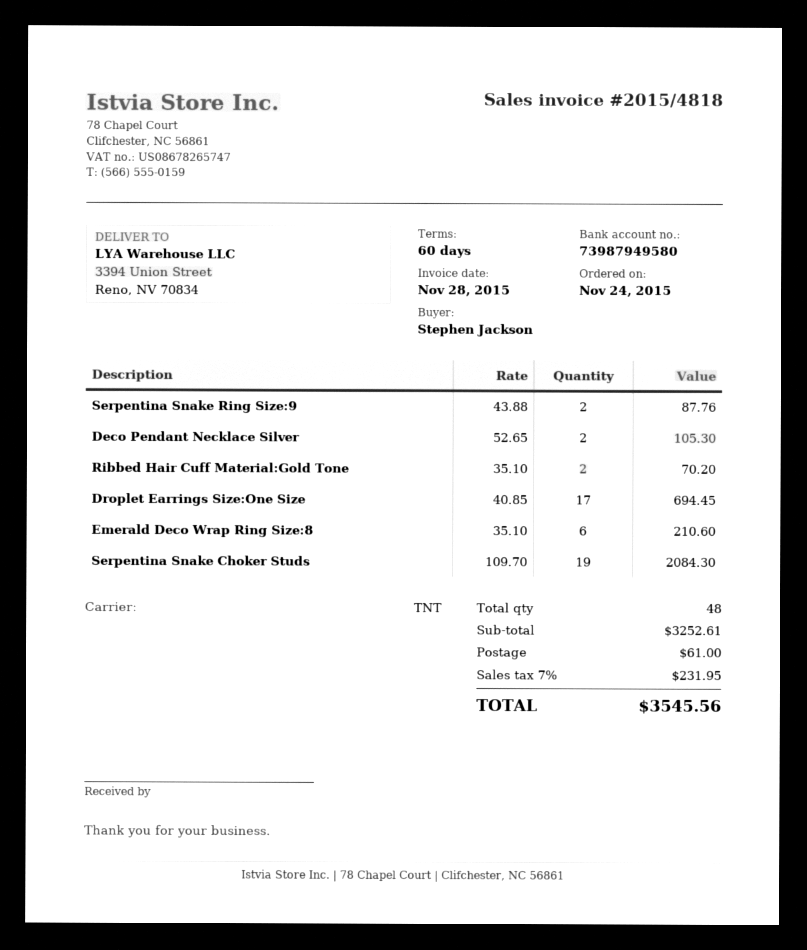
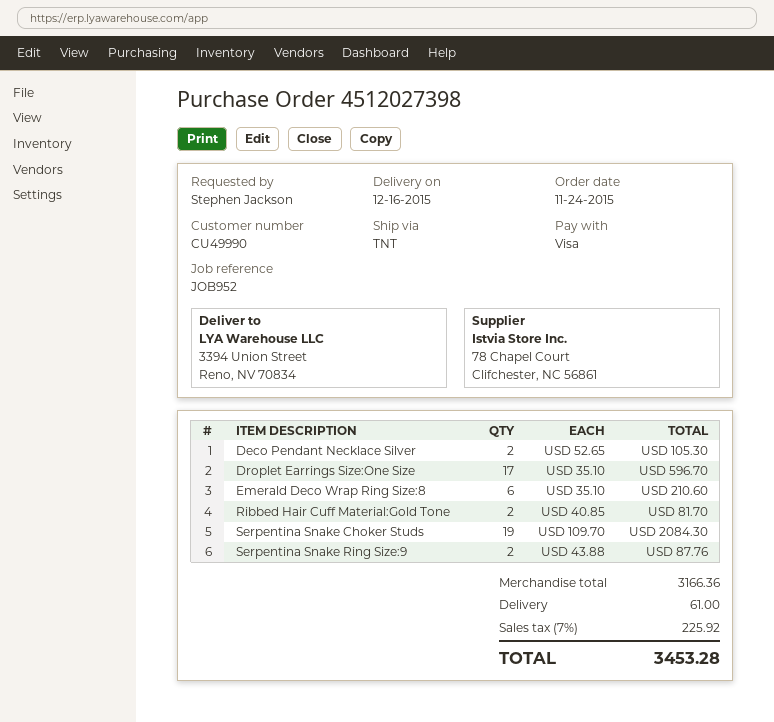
Ribbed Hair Cuff Material:Gold Tone: 2 x 35.10 = 70.20 -> 2 x 40.85 = 81.70
Droplet Earrings Size:One Size: 17 x 40.85 = 694.45 -> 17 x 35.10 = 596.70
subtotal: 3252.61 -> 3166.36
tax: 7% = 231.95 -> 7% = 225.92
total: 3545.56 -> 3453.28

